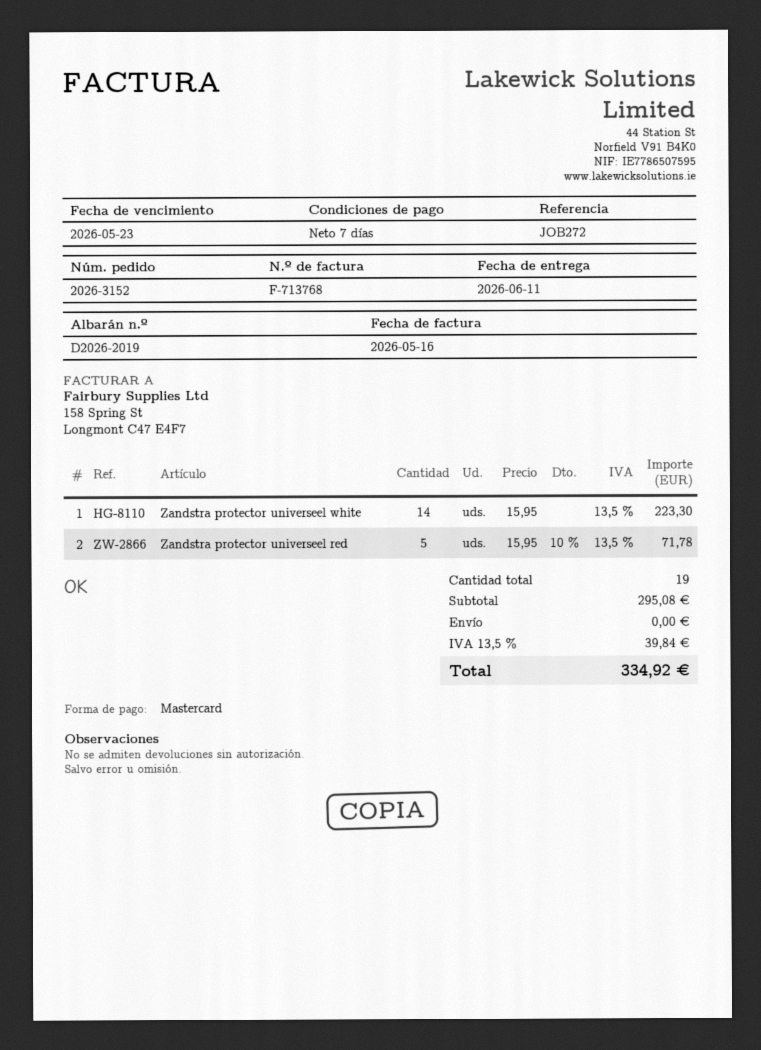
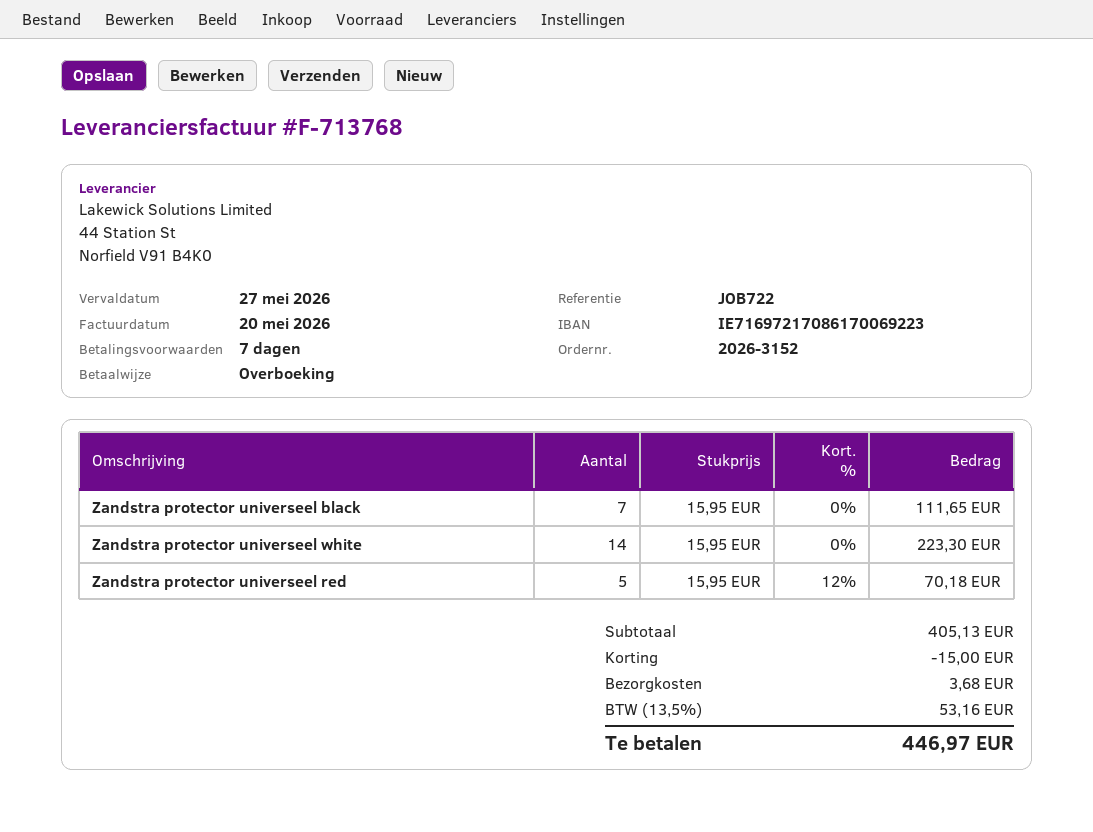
invoice date: 2026-05-16 -> 2026-05-20
due date: 2026-05-23 -> 2026-05-27
reference: JOB272 -> JOB722
payment method: Mastercard -> bank transfer
Zandstra protector universeel red: 5 x 15.95 - 10% = 71.78 -> 5 x 15.95 - 12% = 70.18
Zandstra protector universeel black: none -> 7 x 15.95 = 111.65
subtotal: 295.08 -> 405.13
discount: none -> 15.00
shipping: 0.00 -> 3.68
tax: 13.5% = 39.84 -> 13.5% = 53.16
total: 334.92 -> 446.97

